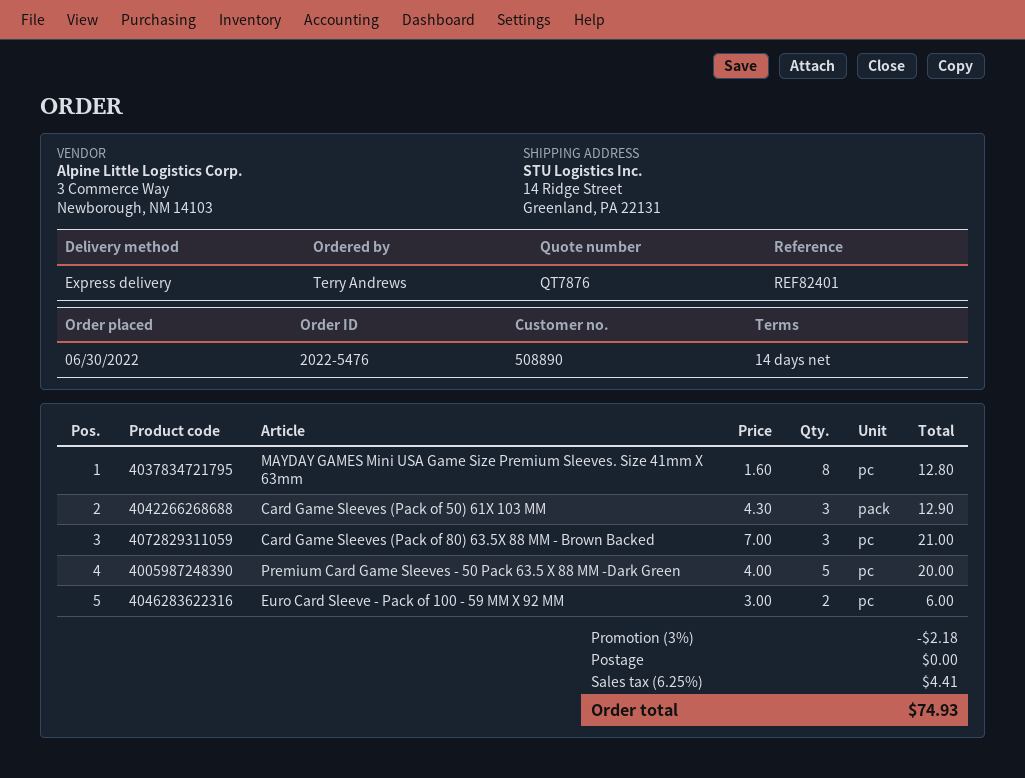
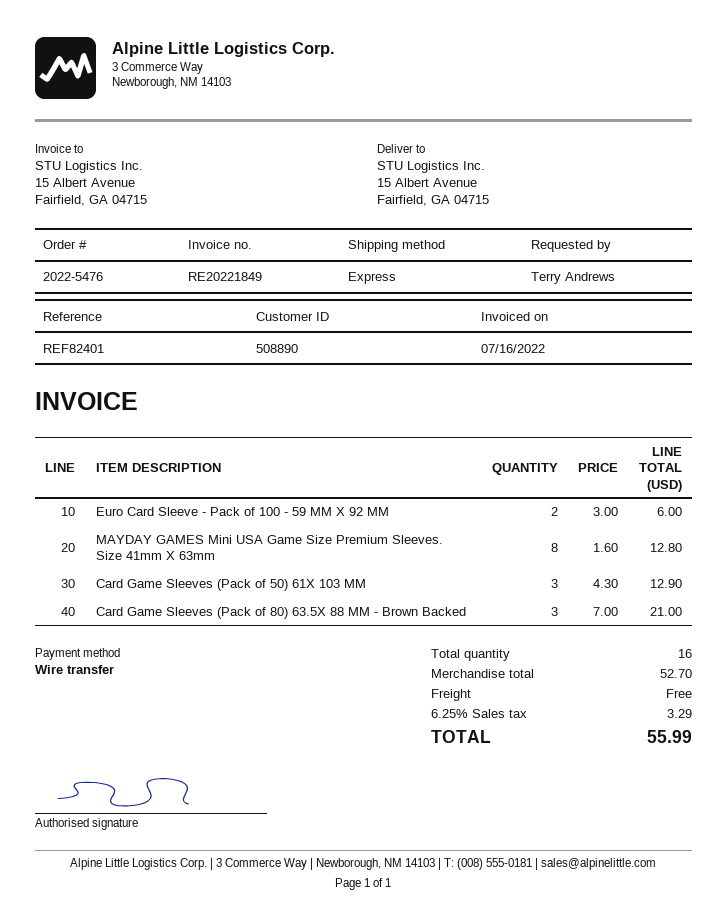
ship to: 14 Ridge Street, Greenland, PA 22131 -> 15 Albert Avenue, Fairfield, GA 04715
Premium Card Game Sleeves - 50 Pack 63.5 X 88 MM -Dark Green: 5 x 4.00 = 20.00 -> none
discount: 3% = 2.18 -> none
tax: 6.25% = 4.41 -> 6.25% = 3.29
total: 74.93 -> 55.99

